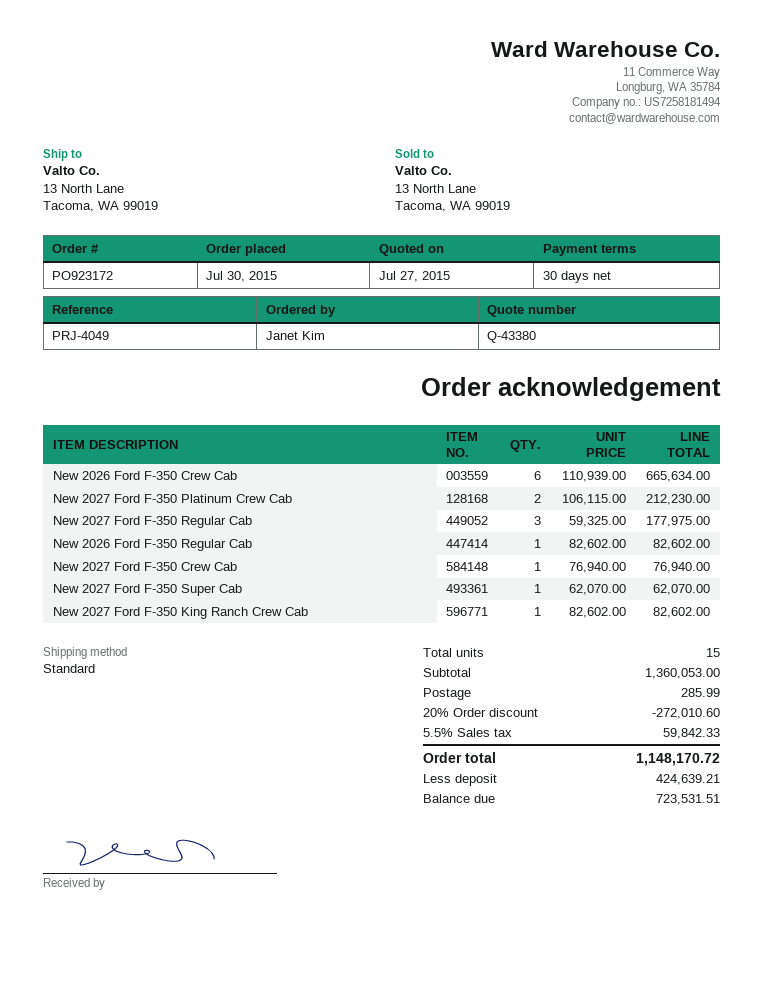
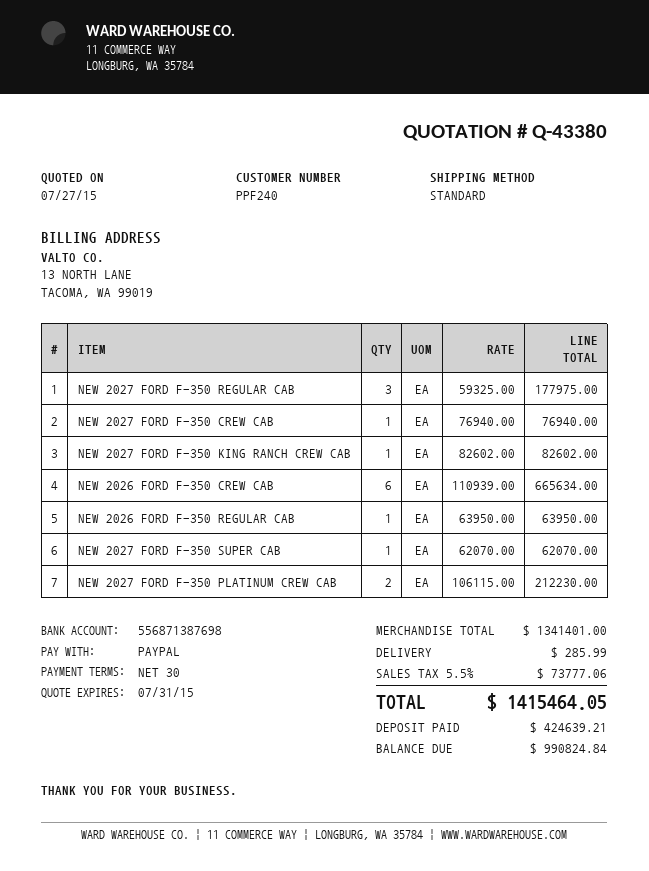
New 2026 Ford F-350 Regular Cab: 1 x 82602.00 = 82602.00 -> 1 x 63950.00 = 63950.00
subtotal: 1360053.00 -> 1341401.00
discount: 20% = 272010.60 -> none
tax: 5.5% = 59842.33 -> 5.5% = 73777.06
total: 1148170.72 -> 1415464.05
balance: 723531.51 -> 990824.84

